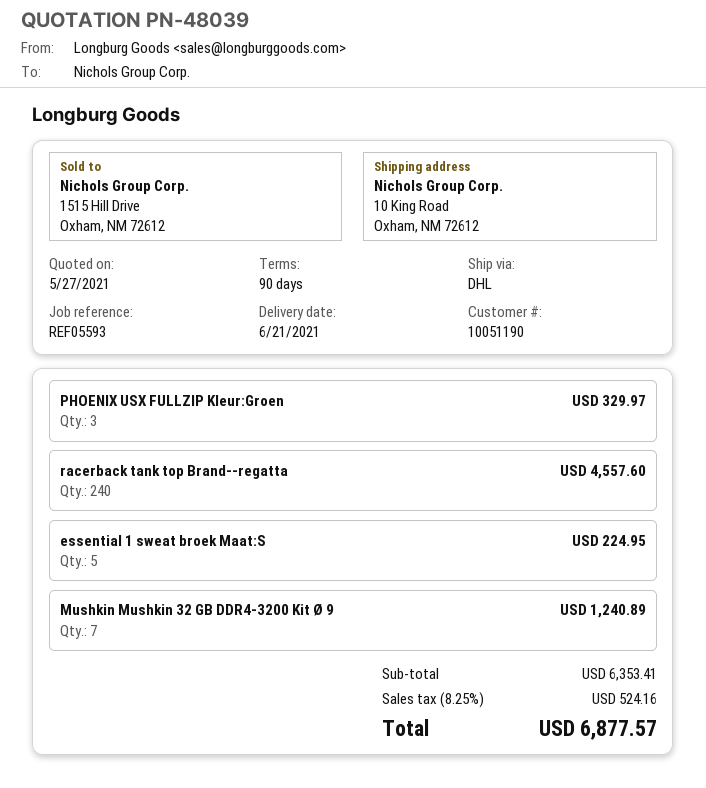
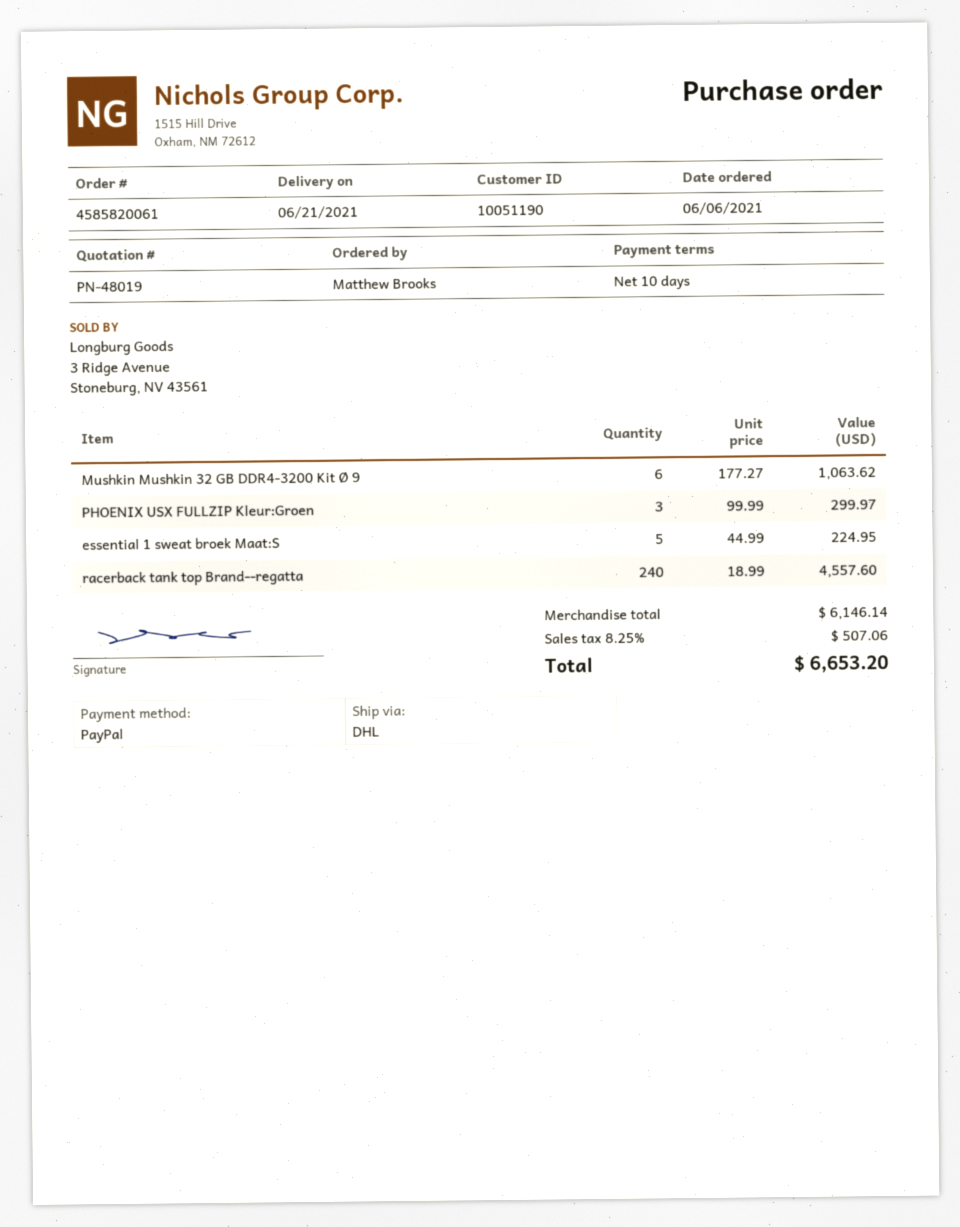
quote number: PN-48039 -> PN-48019
payment terms: 90 days -> 10 days
PHOENIX USX FULLZIP Kleur:Groen: 3 for 329.97 -> 3 for 299.97
Mushkin Mushkin 32 GB DDR4-3200 Kit Ø 9: 7 for 1240.89 -> 6 for 1063.62
subtotal: 6353.41 -> 6146.14
tax: 8.25% = 524.16 -> 8.25% = 507.06
total: 6877.57 -> 6653.20

